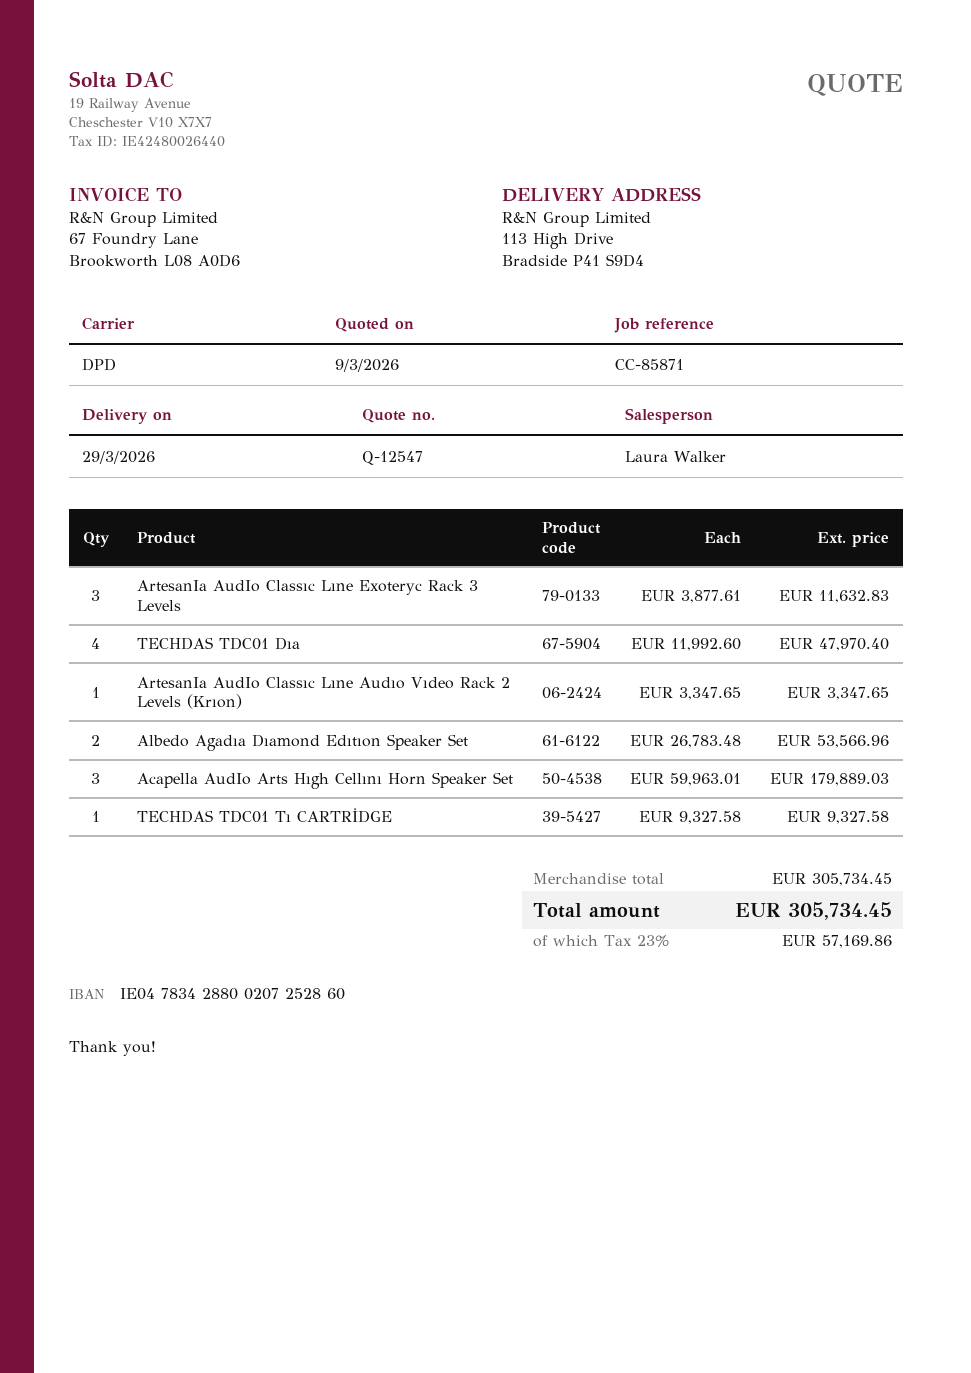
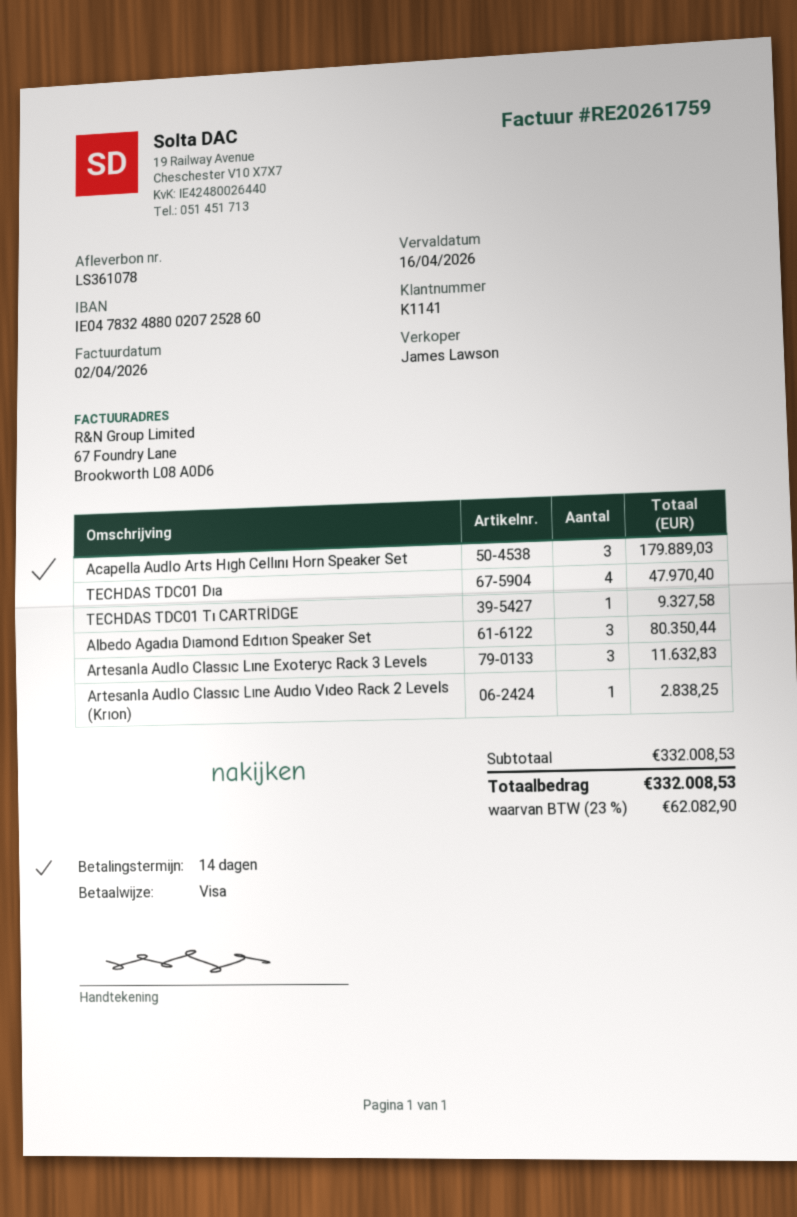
sales rep: Laura Walker -> James Lawson
bank account: IE04783428800207252860 -> IE04783248800207252860
ArtesanIa AudIo Classıc Lıne Audıo Vıdeo Rack 2 Levels (Krıon): 1 for 3347.65 -> 1 for 2838.25
Albedo Agadıa Dıamond Edıtıon Speaker Set: 2 for 53566.96 -> 3 for 80350.44
subtotal: 305734.45 -> 332008.53
tax: 23% = 57169.86 -> 23% = 62082.90
total: 305734.45 -> 332008.53

